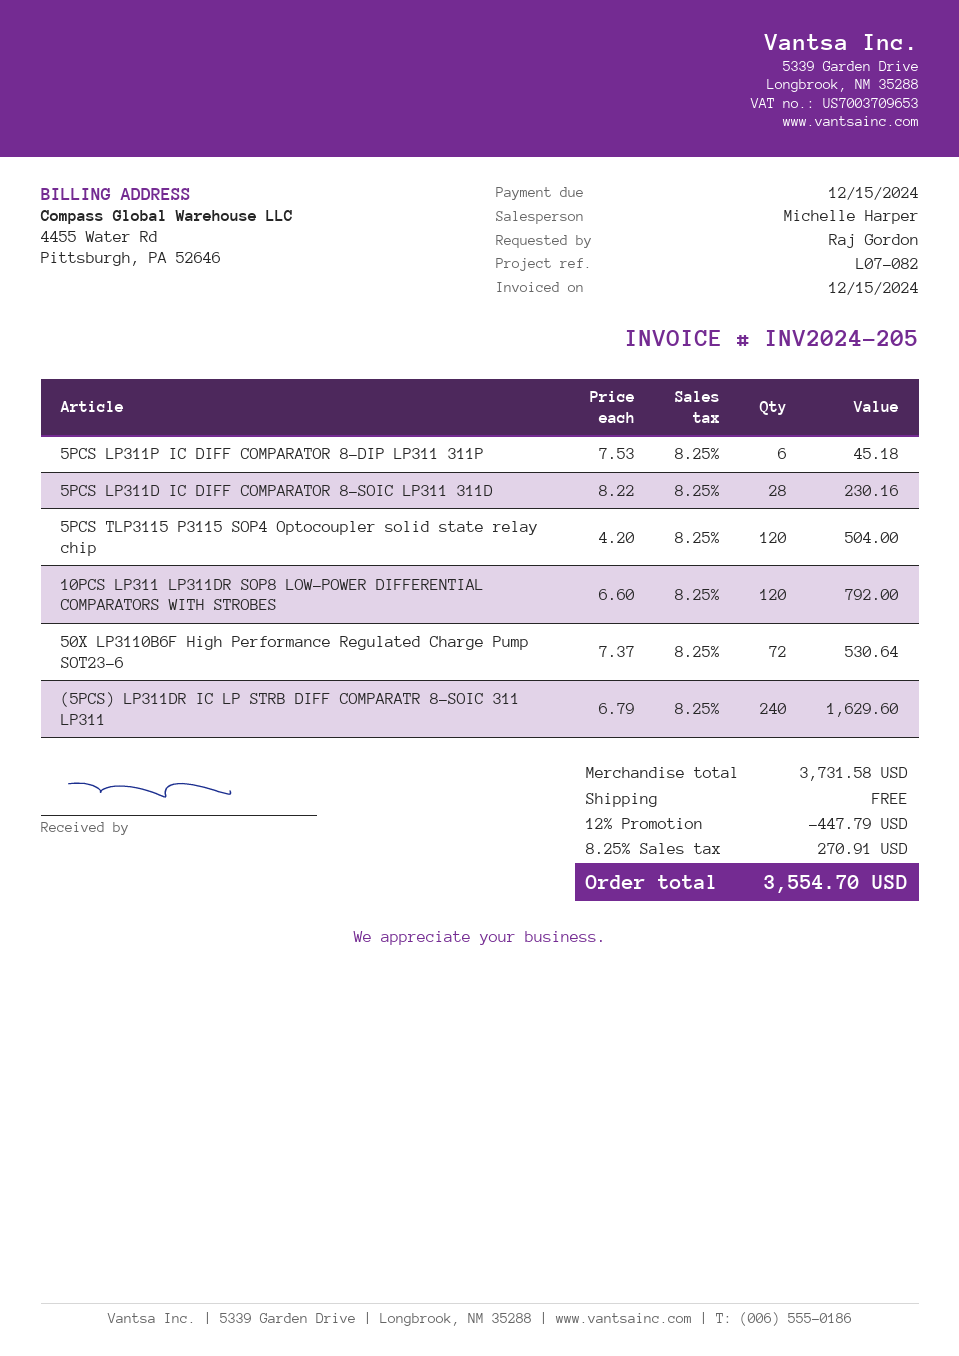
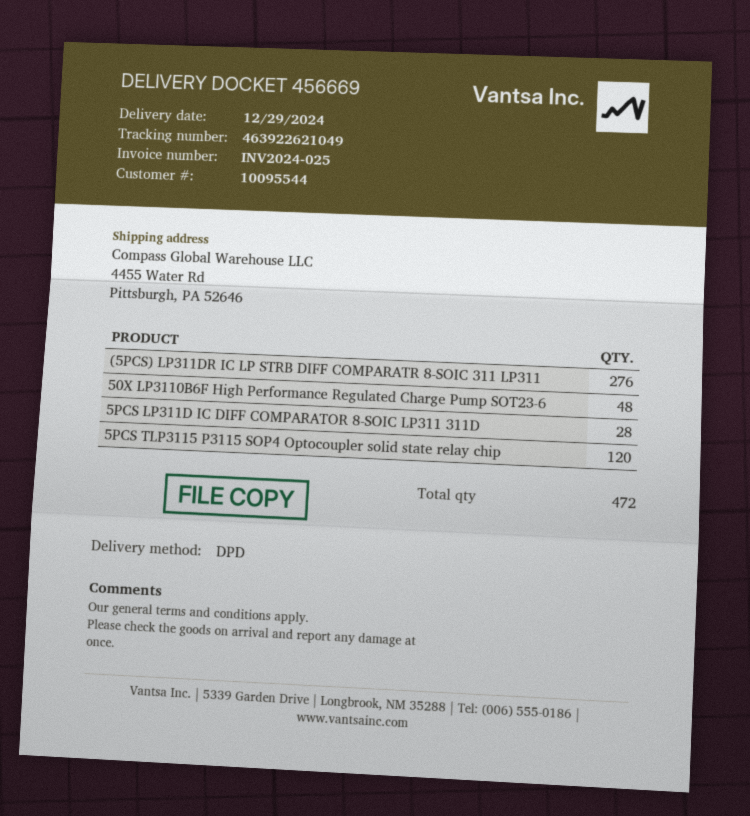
invoice number: INV2024-205 -> INV2024-025
5PCS LP311P IC DIFF COMPARATOR 8-DIP LP311 311P: 6 -> none
10PCS LP311 LP311DR SOP8 LOW-POWER DIFFERENTIAL COMPARATORS WITH STROBES: 120 -> none
50X LP3110B6F High Performance Regulated Charge Pump SOT23-6: 72 -> 48
(5PCS) LP311DR IC LP STRB DIFF COMPARATR 8-SOIC 311 LP311: 240 -> 276

